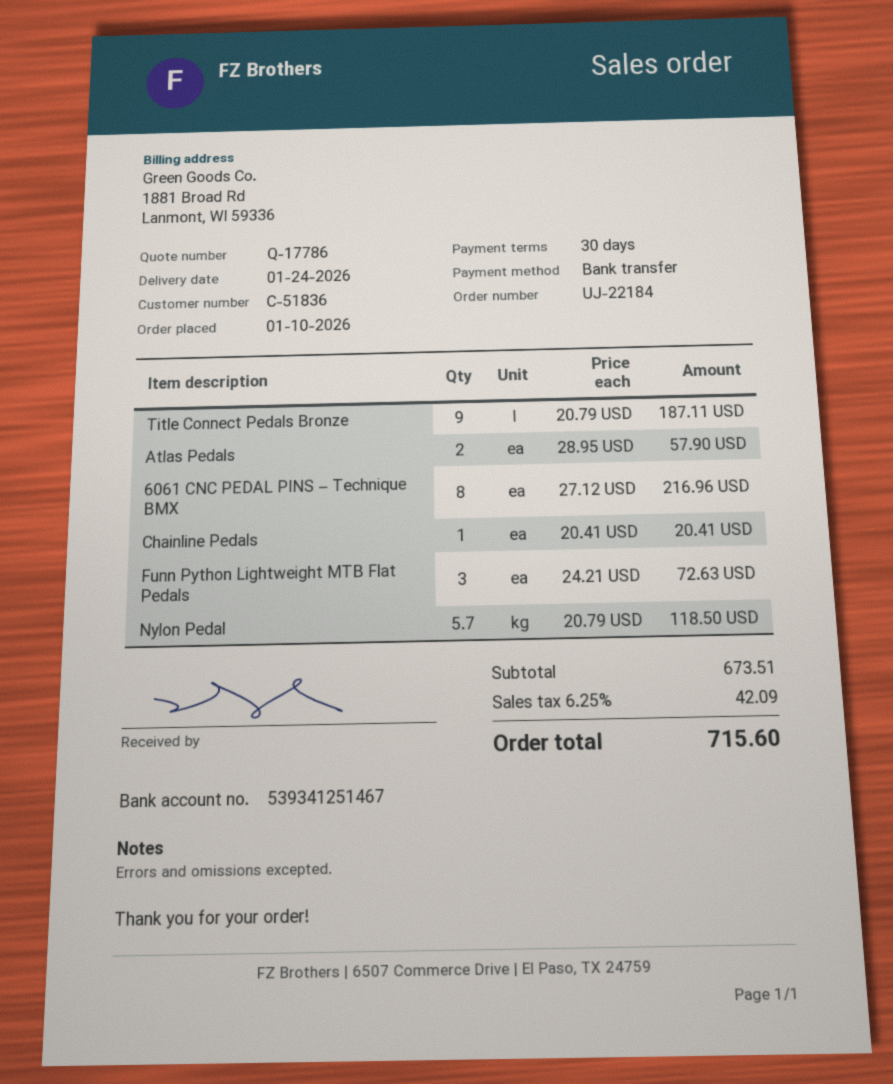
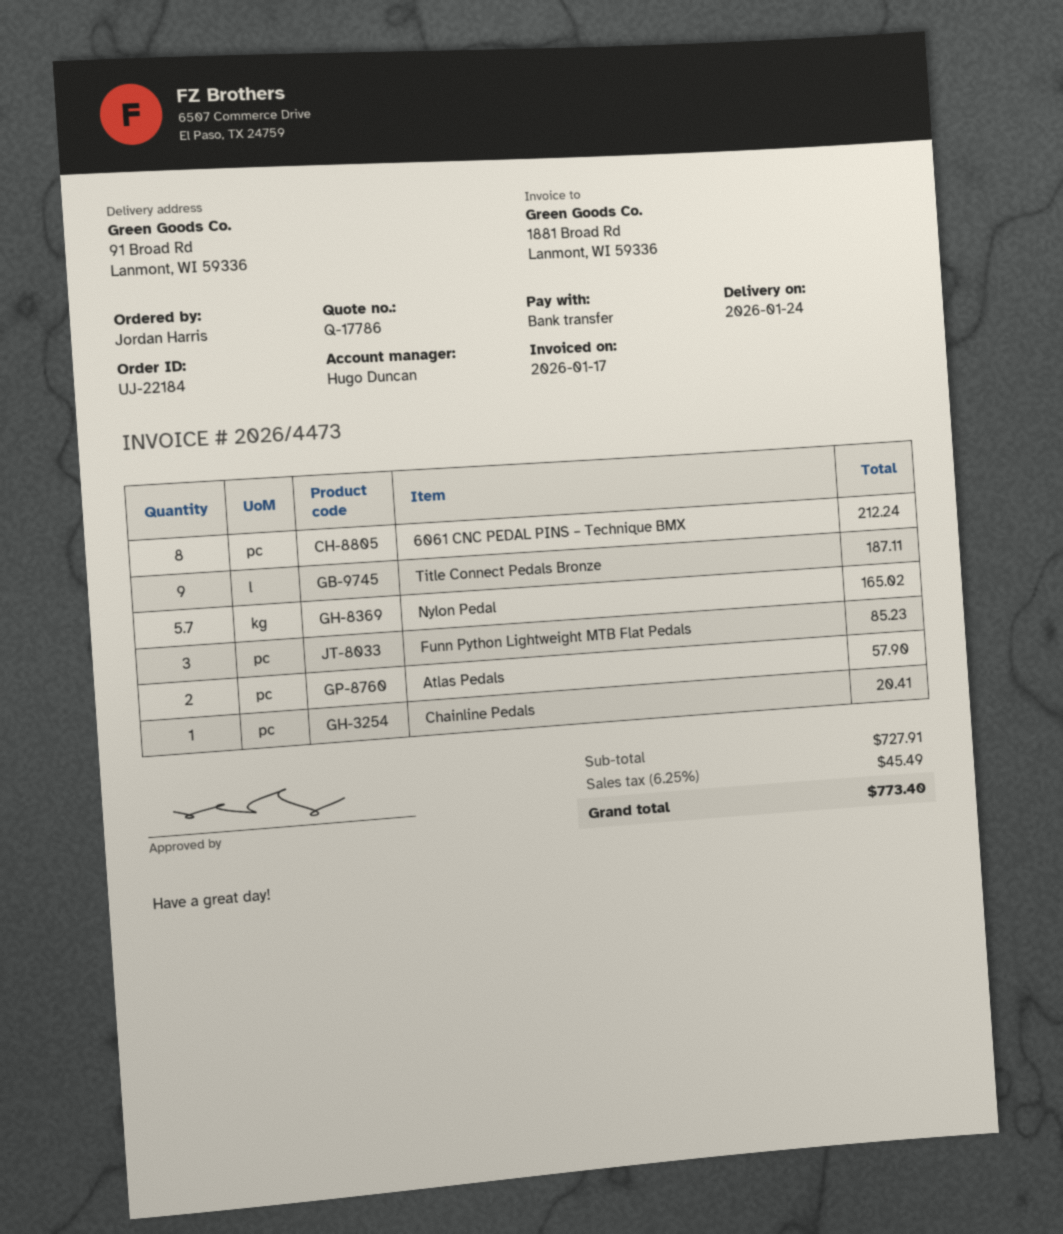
6061 CNC PEDAL PINS – Technique BMX: 8 for 216.96 -> 8 for 212.24
Funn Python Lightweight MTB Flat Pedals: 3 for 72.63 -> 3 for 85.23
Nylon Pedal: 5.7 for 118.50 -> 5.7 for 165.02
subtotal: 673.51 -> 727.91
tax: 6.25% = 42.09 -> 6.25% = 45.49
total: 715.60 -> 773.40

